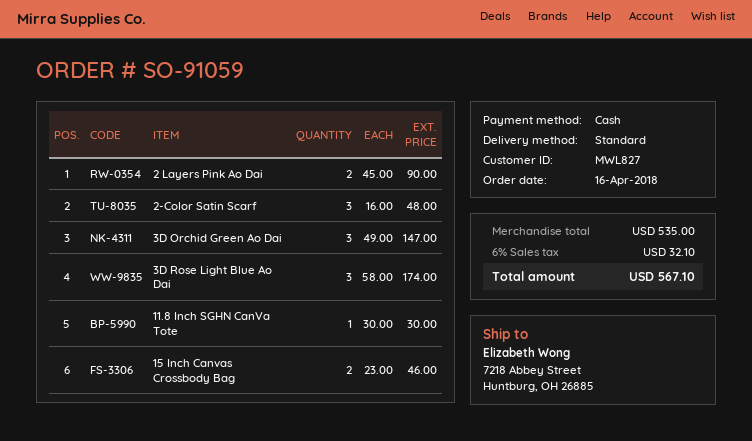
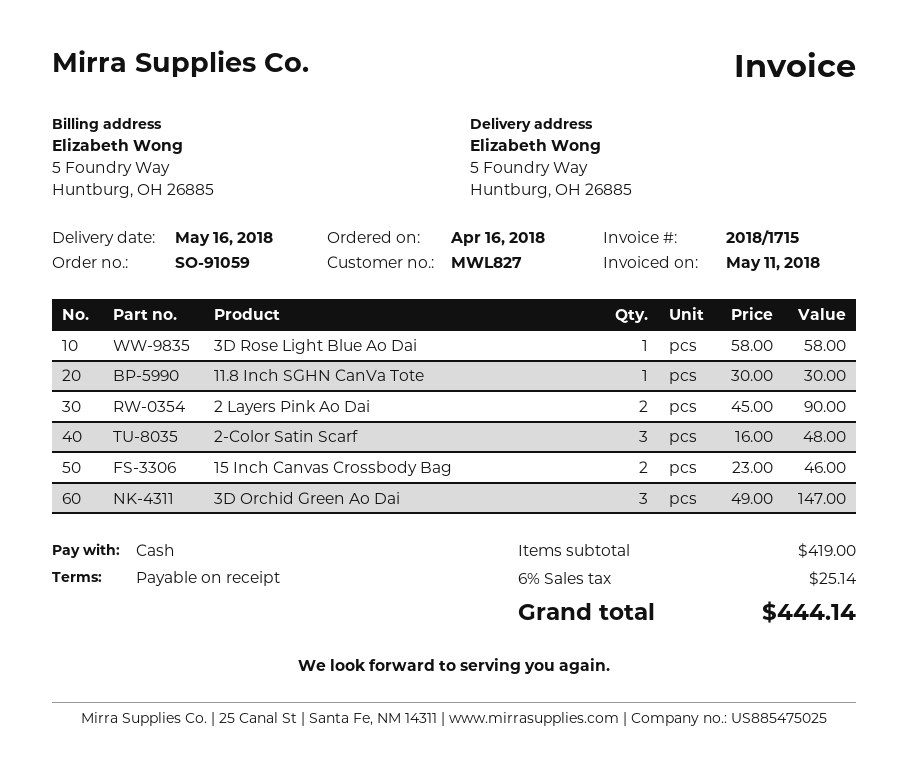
ship to: 7218 Abbey Street, Huntburg, OH 26885 -> 5 Foundry Way, Huntburg, OH 26885
3D Rose Light Blue Ao Dai: 3 x 58.00 = 174.00 -> 1 x 58.00 = 58.00
subtotal: 535.00 -> 419.00
tax: 6% = 32.10 -> 6% = 25.14
total: 567.10 -> 444.14

